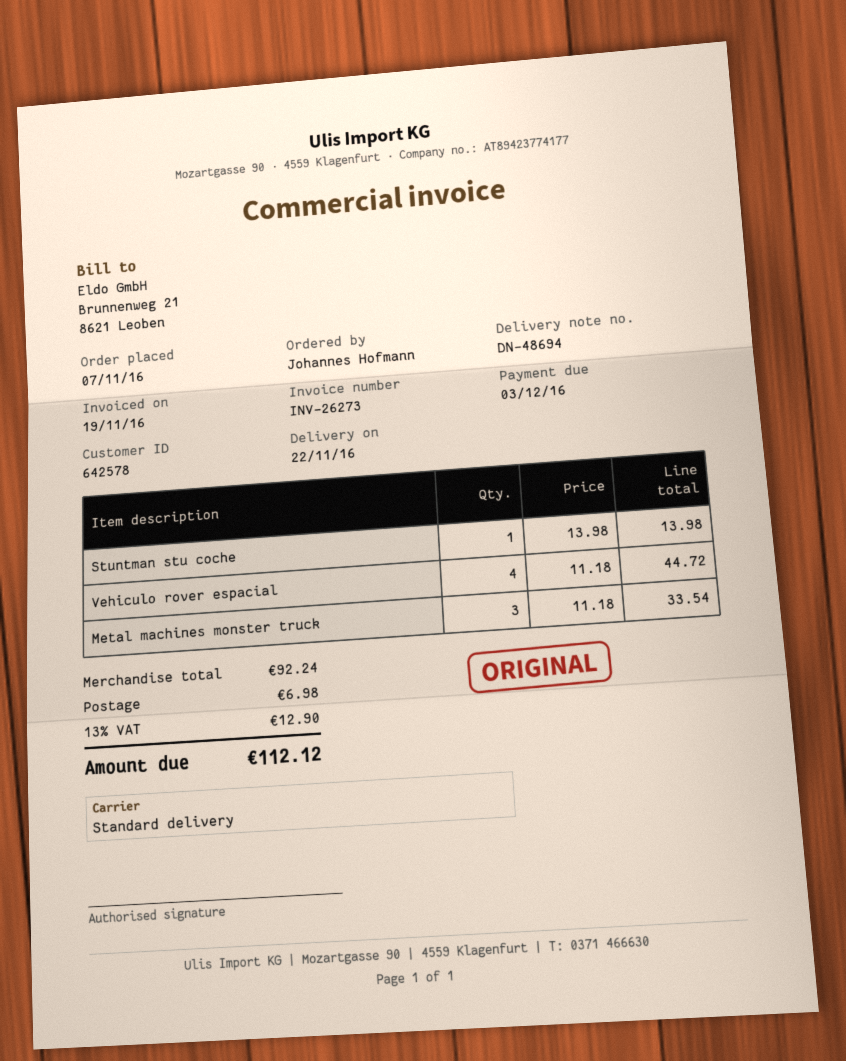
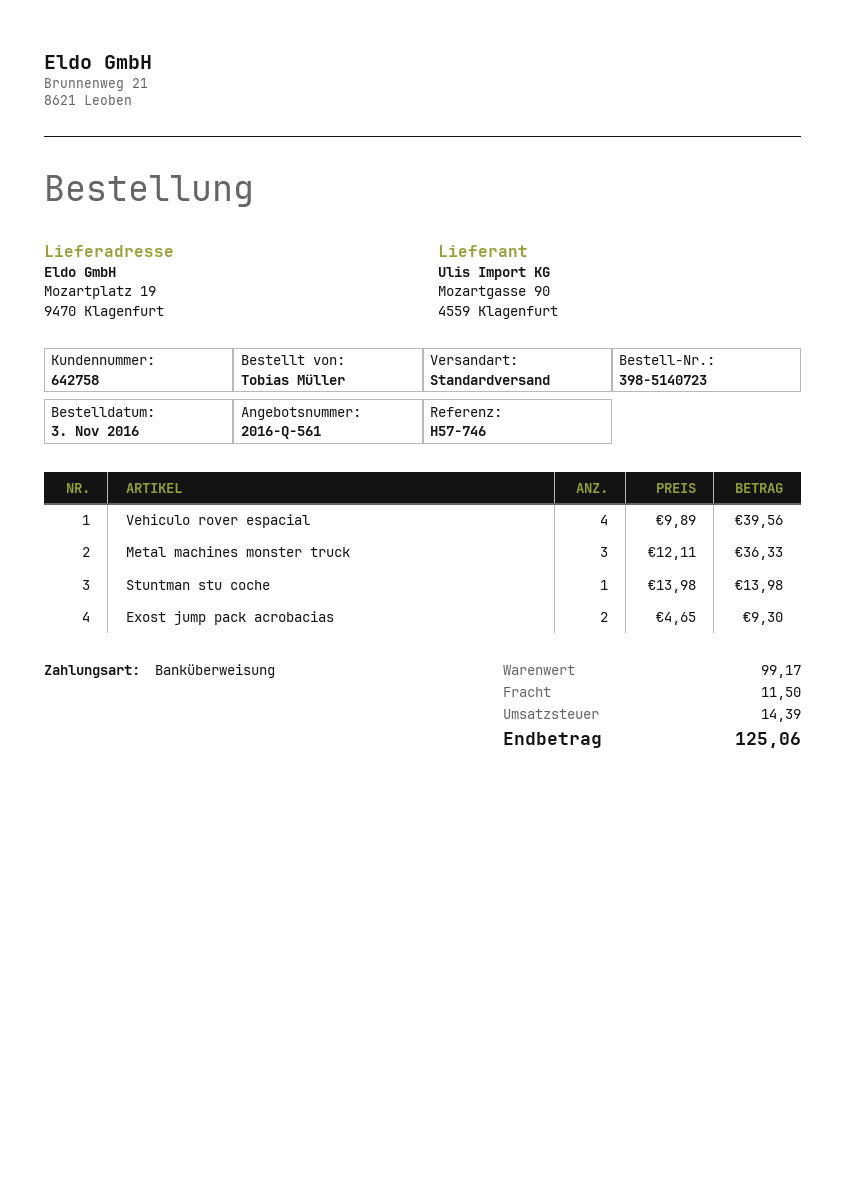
order date: 2016-11-07 -> 2016-11-03
customer number: 642578 -> 642758
ordered by: Johannes Hofmann -> Tobias Müller
Vehiculo rover espacial: 4 x 11.18 = 44.72 -> 4 x 9.89 = 39.56
Metal machines monster truck: 3 x 11.18 = 33.54 -> 3 x 12.11 = 36.33
Exost jump pack acrobacias: none -> 2 x 4.65 = 9.30
subtotal: 92.24 -> 99.17
shipping: 6.98 -> 11.50
tax: 12.90 -> 14.39
total: 112.12 -> 125.06

